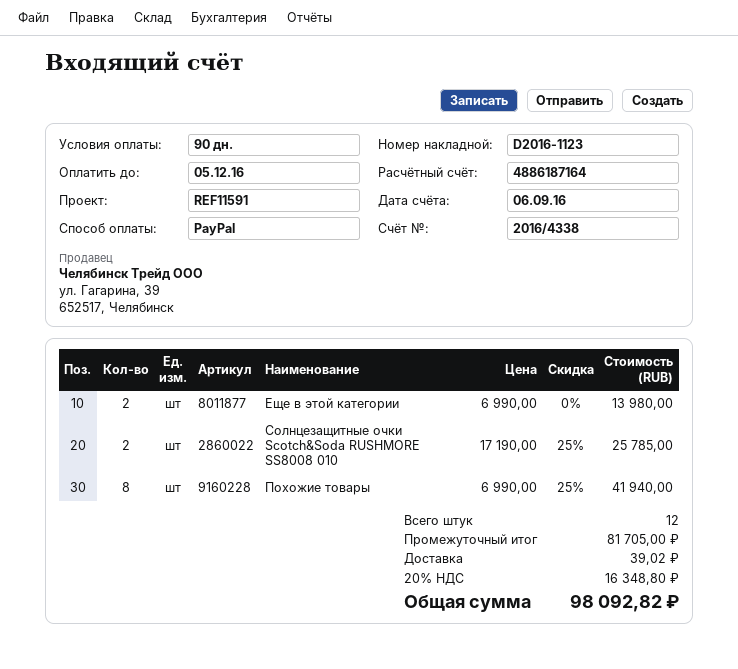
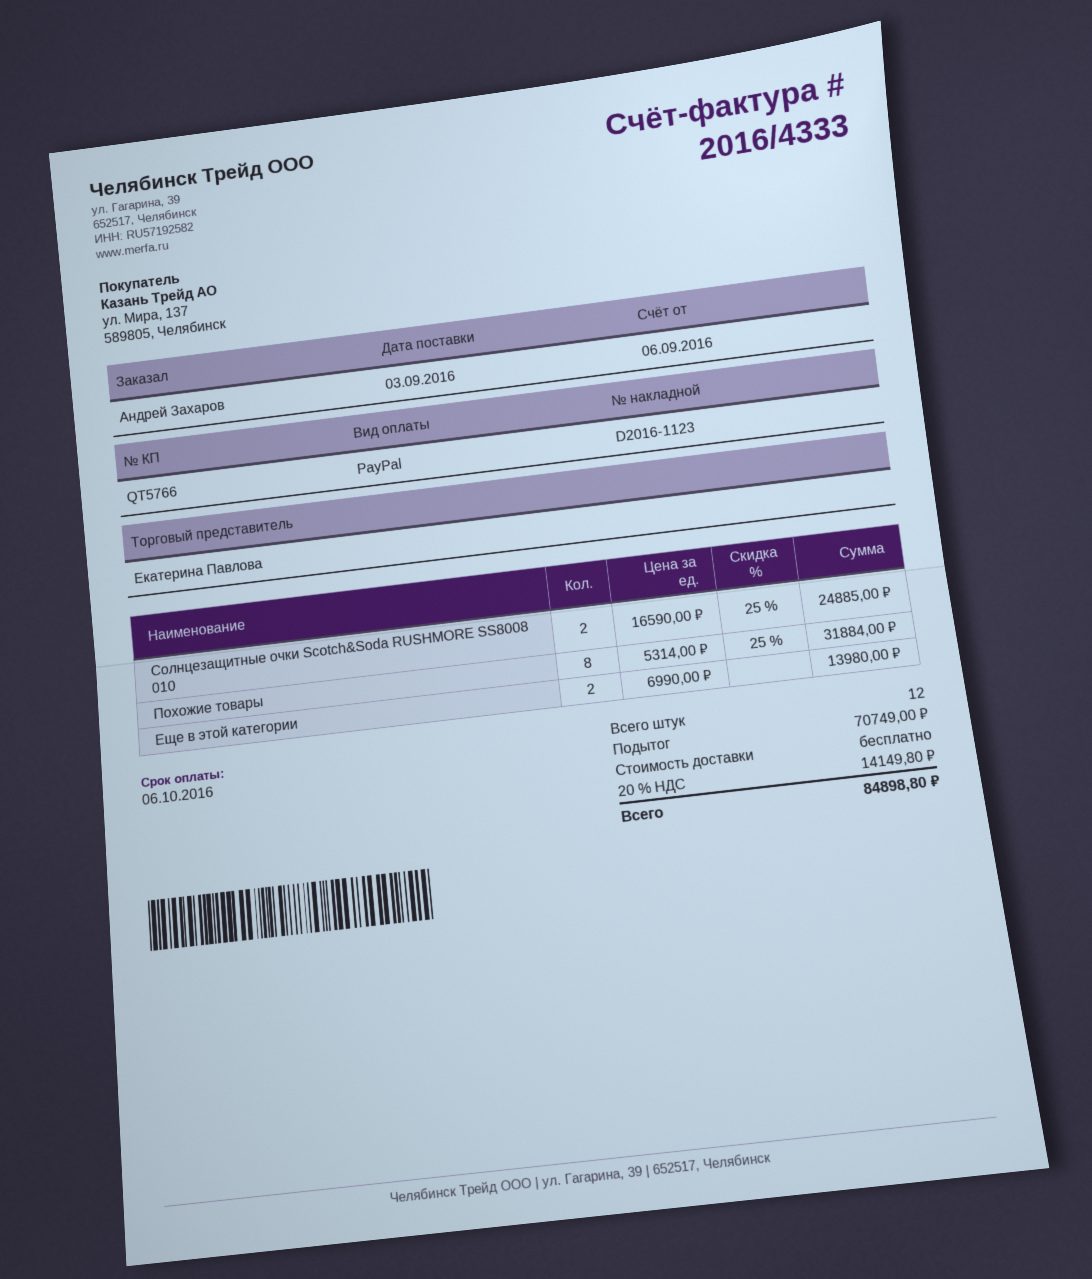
invoice number: 2016/4338 -> 2016/4333
due date: 2016-12-05 -> 2016-10-06
Солнцезащитные очки Scotch&Soda RUSHMORE SS8008 010: 2 x 17190.00 - 25% = 25785.00 -> 2 x 16590.00 - 25% = 24885.00
Похожие товары: 8 x 6990.00 - 25% = 41940.00 -> 8 x 5314.00 - 25% = 31884.00
subtotal: 81705.00 -> 70749.00
shipping: 39.02 -> 0.00
tax: 20% = 16348.80 -> 20% = 14149.80
total: 98092.82 -> 84898.80

